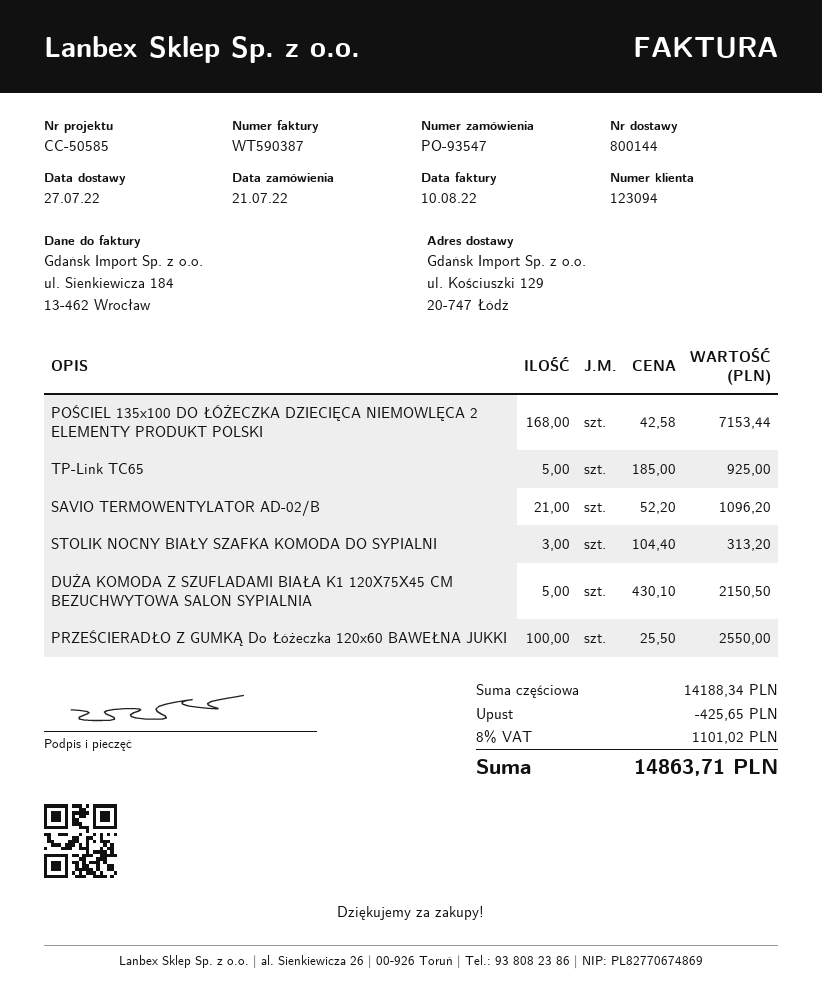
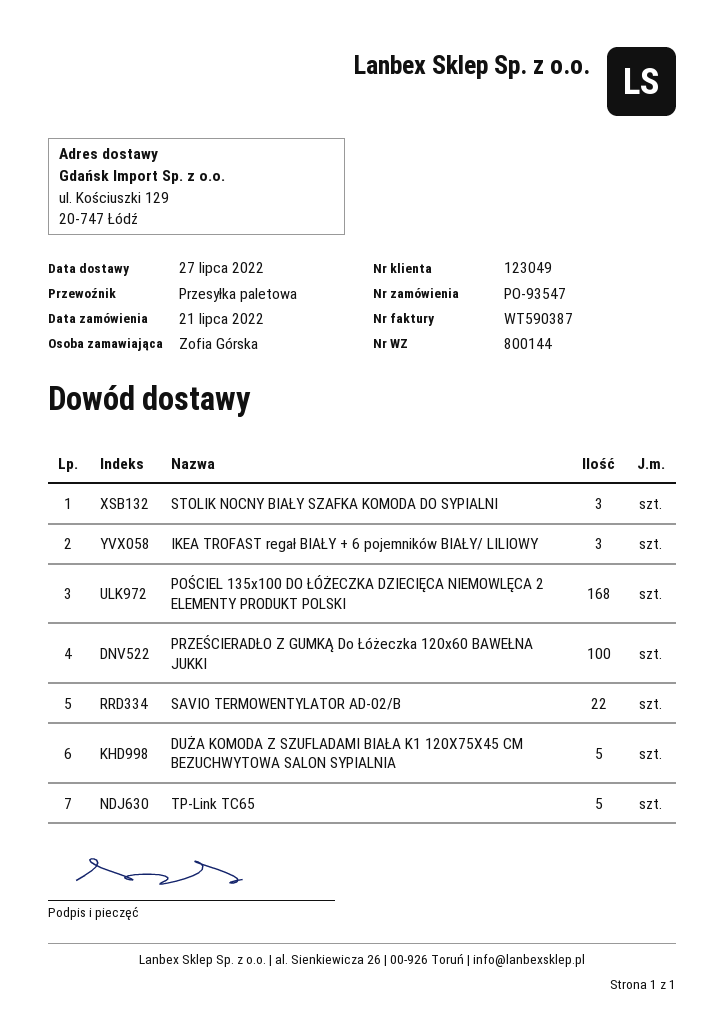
customer number: 123094 -> 123049
SAVIO TERMOWENTYLATOR AD-02/B: 21 -> 22
IKEA TROFAST regał BIAŁY + 6 pojemników BIAŁY/ LILIOWY: none -> 3

